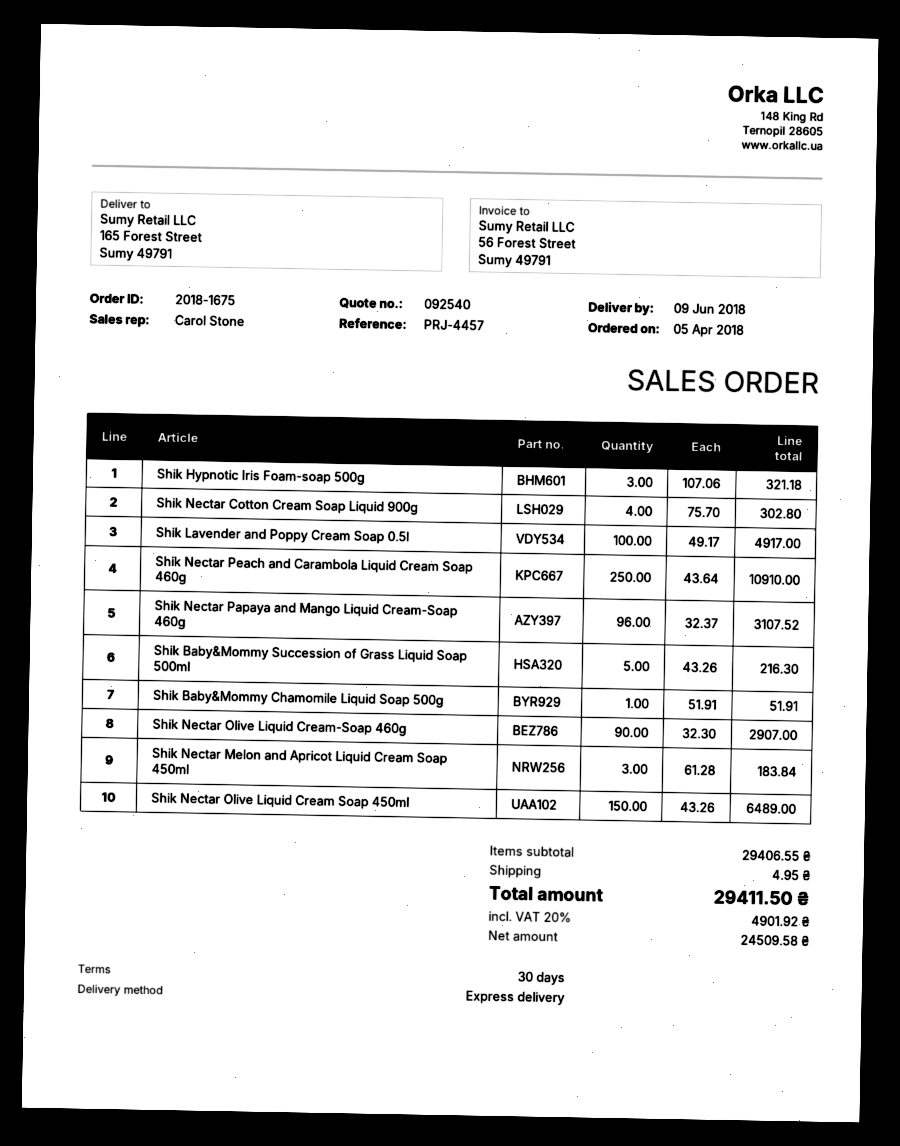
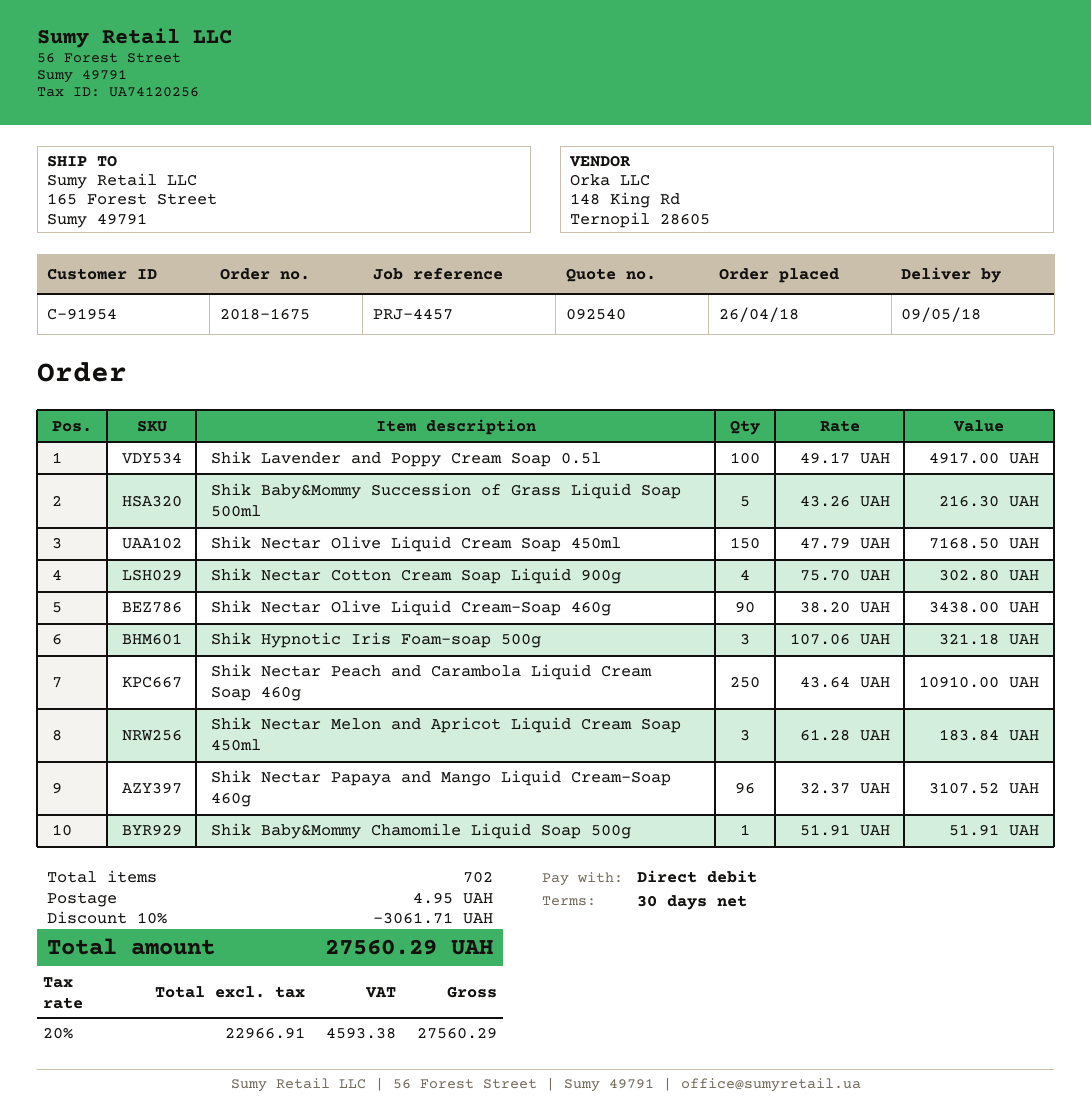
order date: 2018-04-05 -> 2018-04-26
delivery date: 2018-06-09 -> 2018-05-09
Shik Nectar Olive Liquid Cream-Soap 460g: 90 x 32.30 = 2907.00 -> 90 x 38.20 = 3438.00
Shik Nectar Olive Liquid Cream Soap 450ml: 150 x 43.26 = 6489.00 -> 150 x 47.79 = 7168.50
discount: none -> 10% = 3061.71
net: 24509.58 -> 22966.91
tax: 20% = 4901.92 -> 20% = 4593.38
total: 29411.50 -> 27560.29

